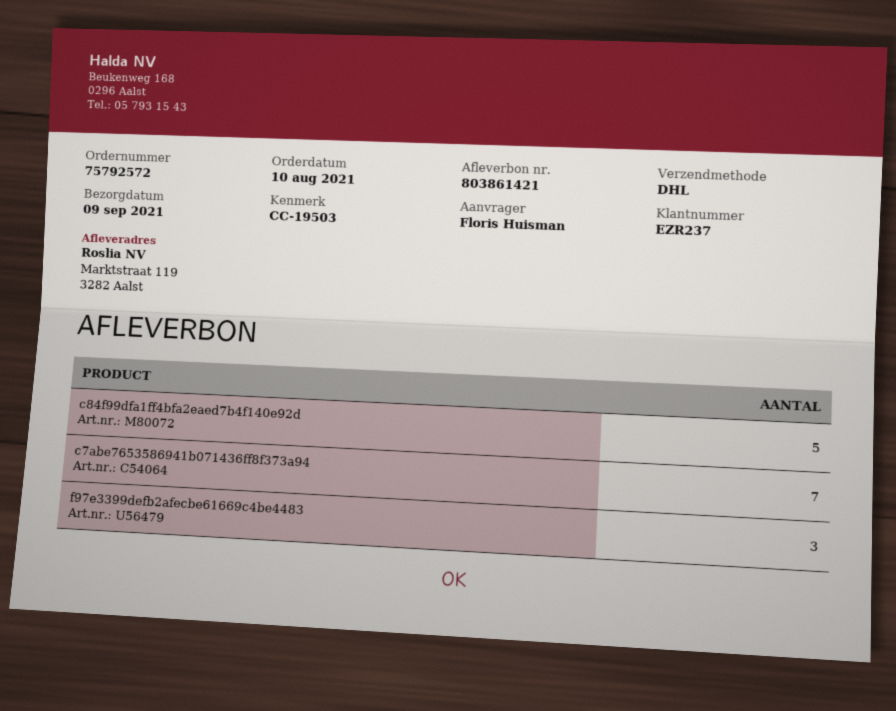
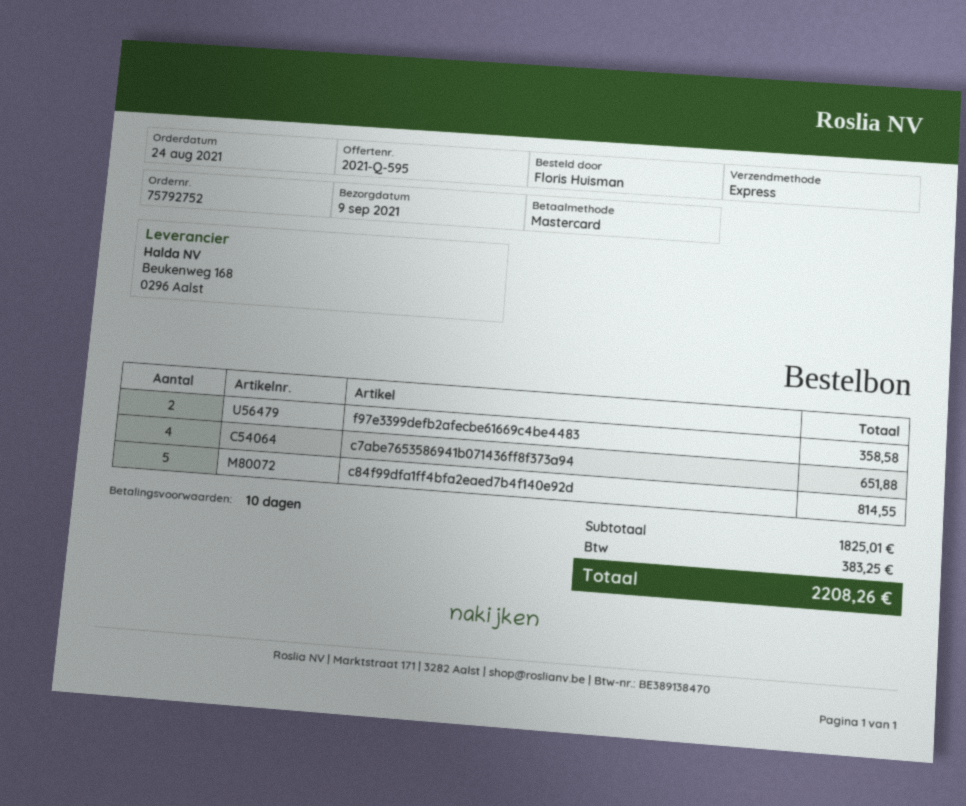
order number: 75792572 -> 75792752
order date: 2021-08-10 -> 2021-08-24
shipping method: DHL -> express
c7abe7653586941b071436ff8f373a94: 7 -> 4
f97e3399defb2afecbe61669c4be4483: 3 -> 2

